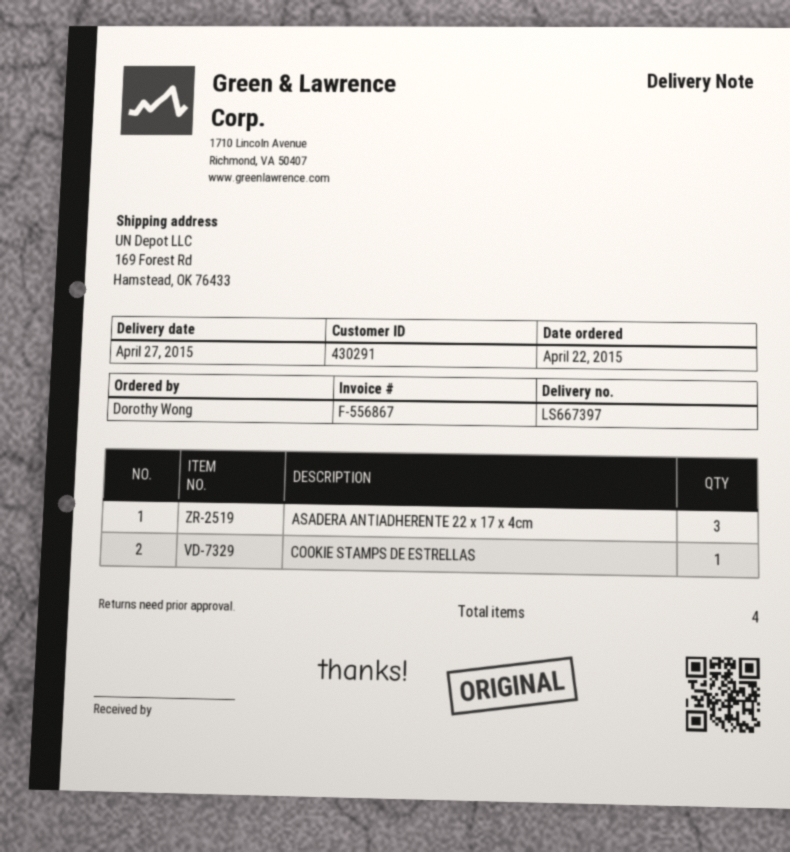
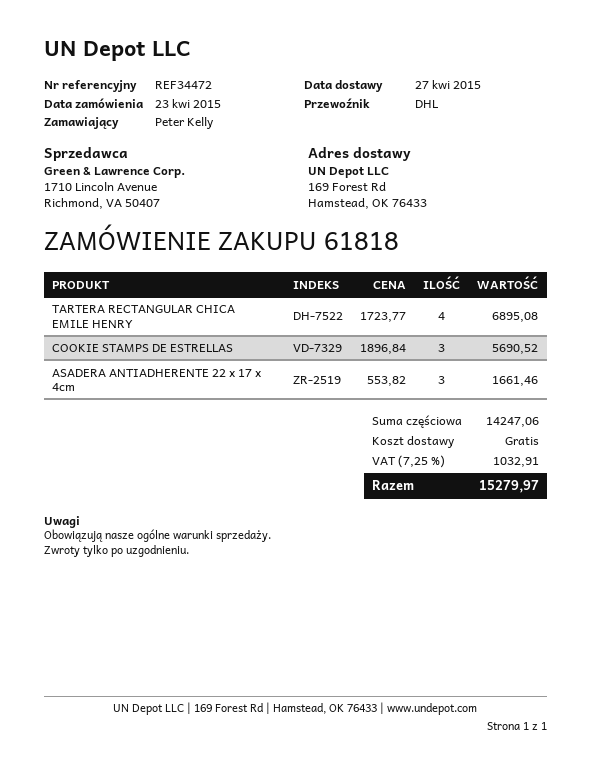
order date: 2015-04-22 -> 2015-04-23
ordered by: Dorothy Wong -> Peter Kelly
COOKIE STAMPS DE ESTRELLAS: 1 -> 3
TARTERA RECTANGULAR CHICA EMILE HENRY: none -> 4

